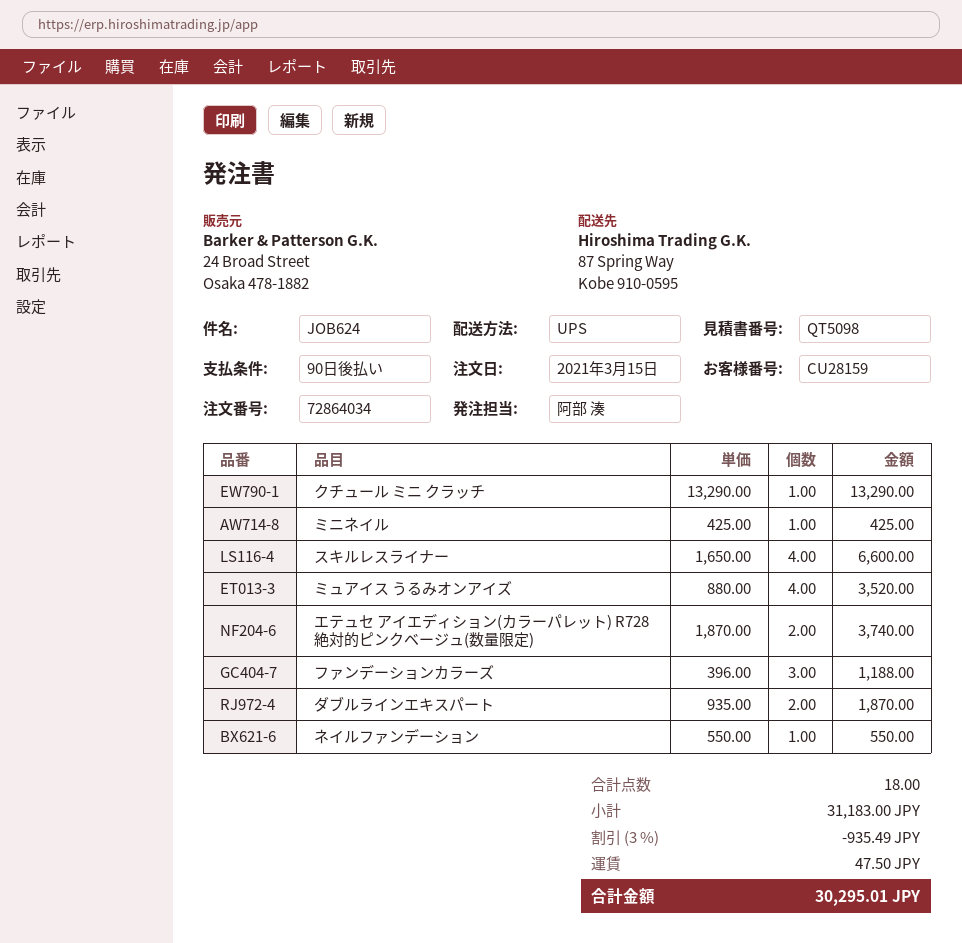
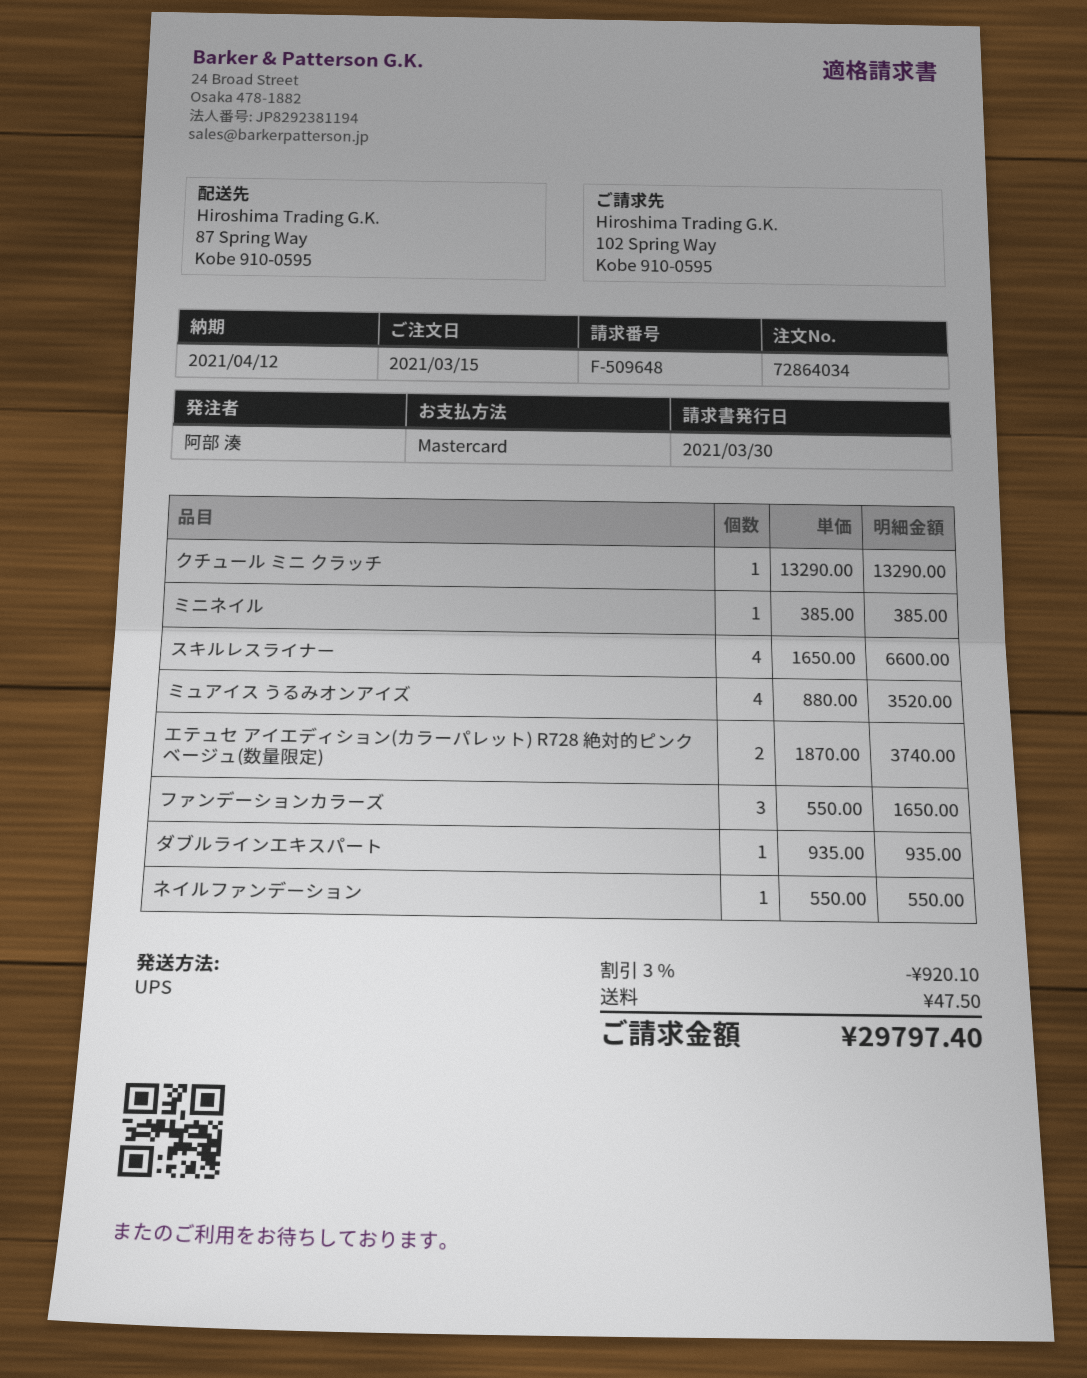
ミニネイル: 1 x 425.00 = 425.00 -> 1 x 385.00 = 385.00
ファンデーションカラーズ: 3 x 396.00 = 1188.00 -> 3 x 550.00 = 1650.00
ダブルラインエキスパート: 2 x 935.00 = 1870.00 -> 1 x 935.00 = 935.00
discount: 3% = 935.49 -> 3% = 920.10
total: 30295.01 -> 29797.40

